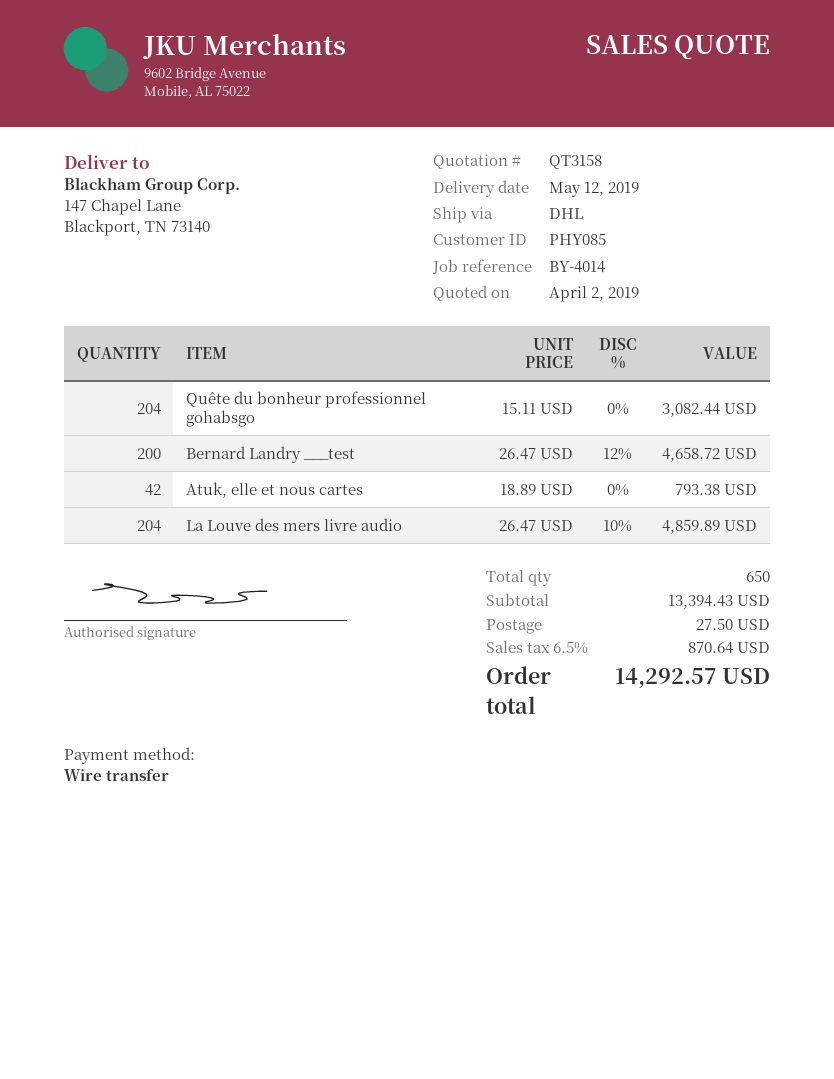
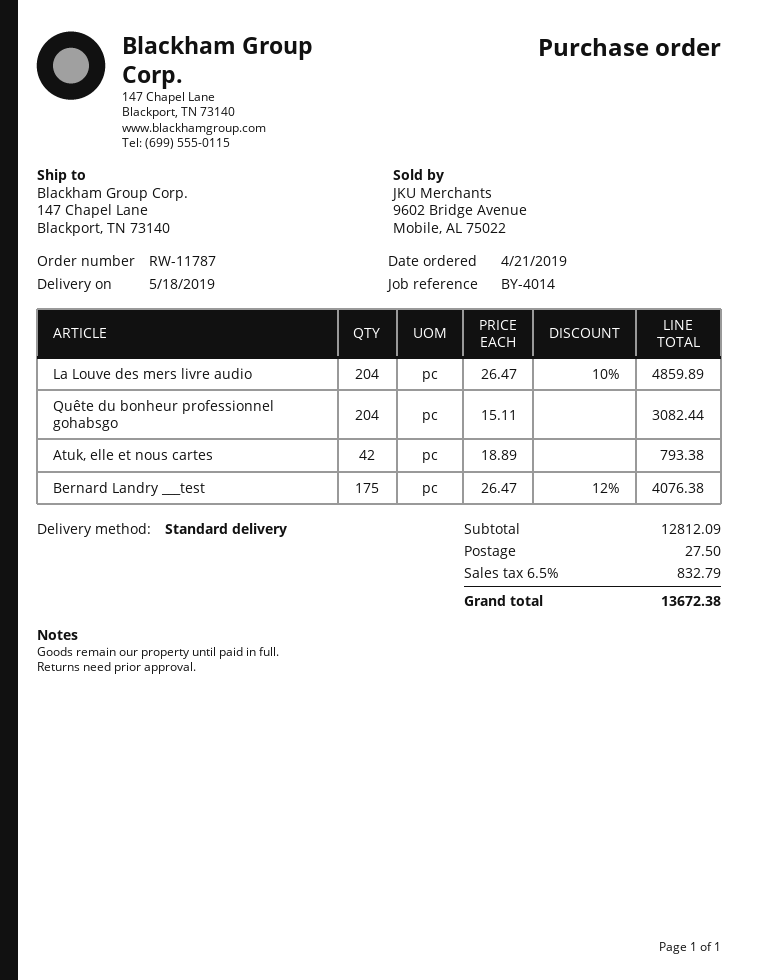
delivery date: 2019-05-12 -> 2019-05-18
shipping method: DHL -> standard
Bernard Landry ___test: 200 x 26.47 - 12% = 4658.72 -> 175 x 26.47 - 12% = 4076.38
subtotal: 13394.43 -> 12812.09
tax: 6.5% = 870.64 -> 6.5% = 832.79
total: 14292.57 -> 13672.38

